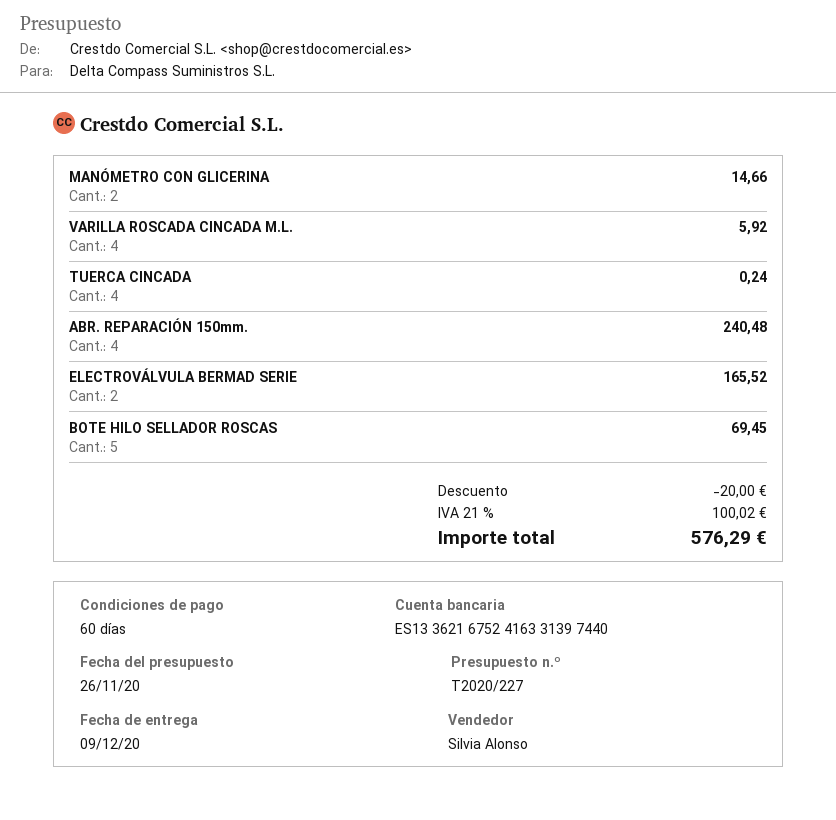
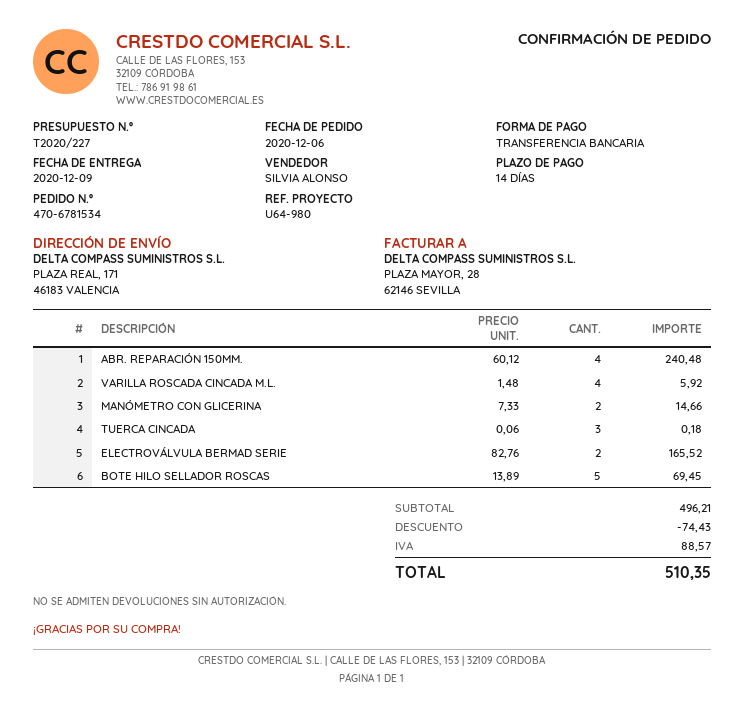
payment terms: 60 days -> 14 days
TUERCA CINCADA: 4 for 0.24 -> 3 for 0.18
discount: 20.00 -> 74.43
tax: 100.02 -> 88.57
total: 576.29 -> 510.35

